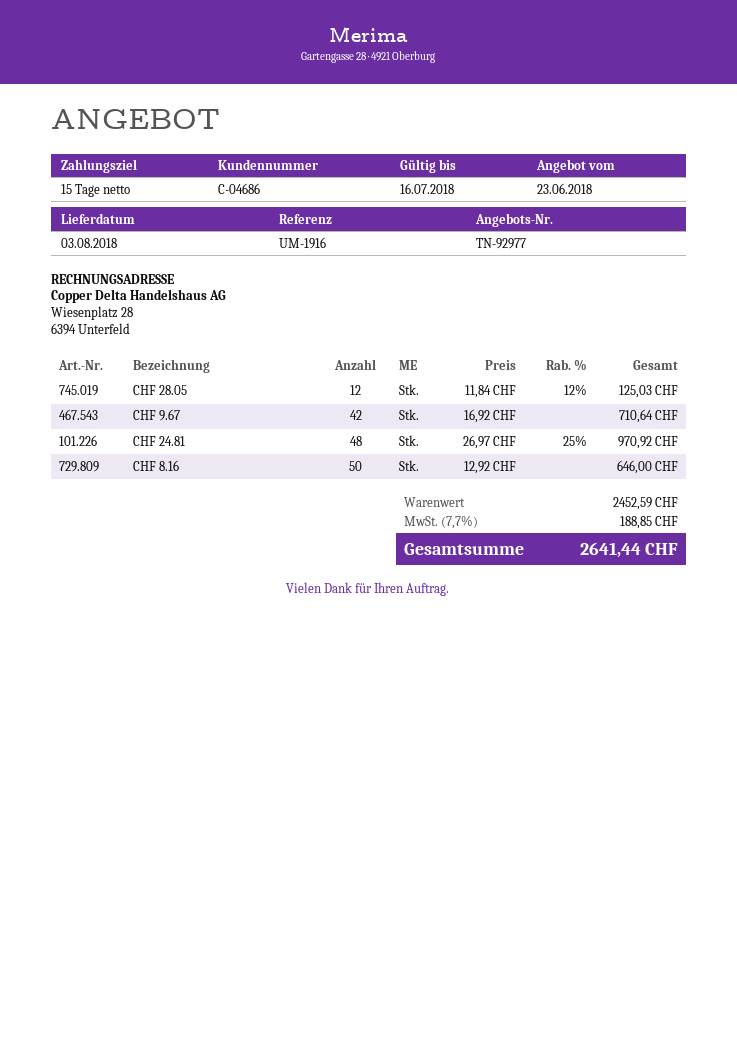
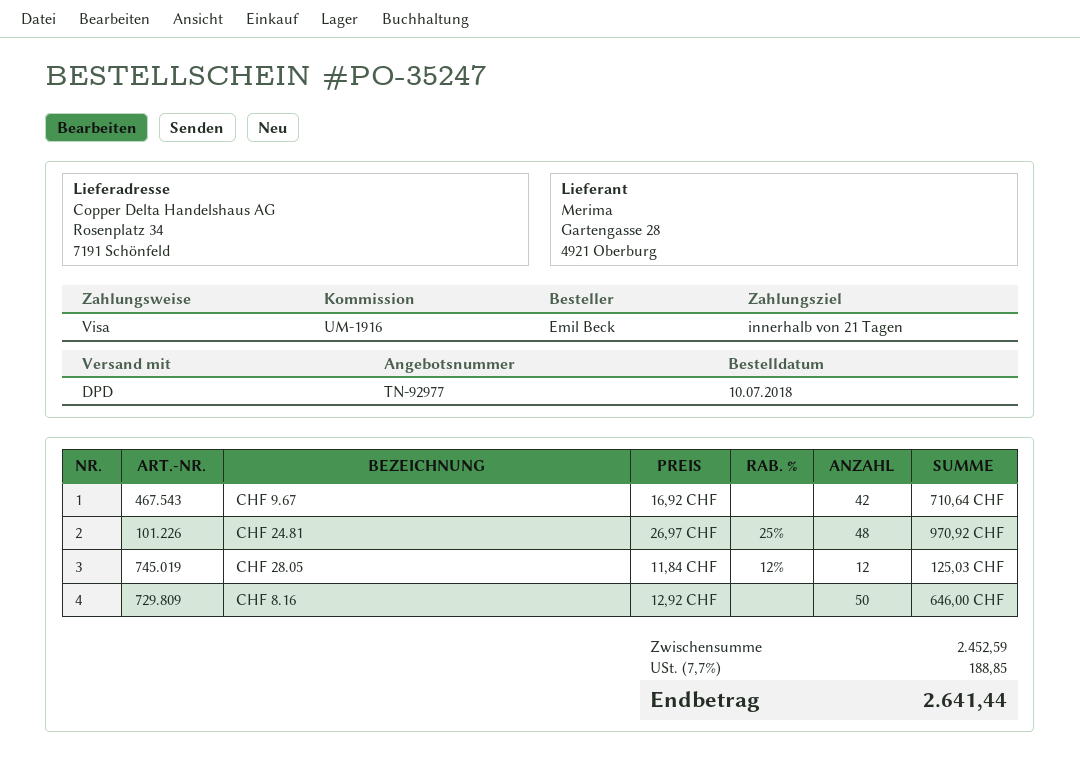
payment terms: 15 days -> 21 days

